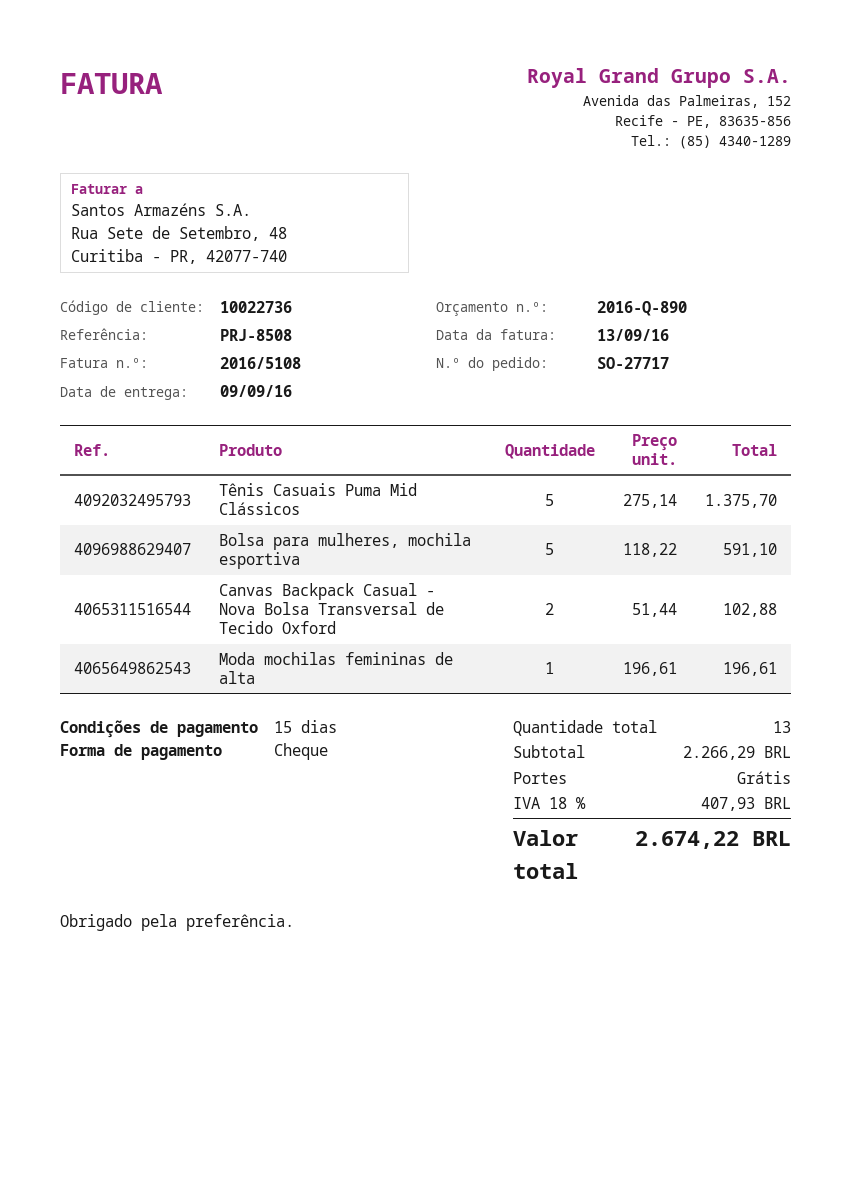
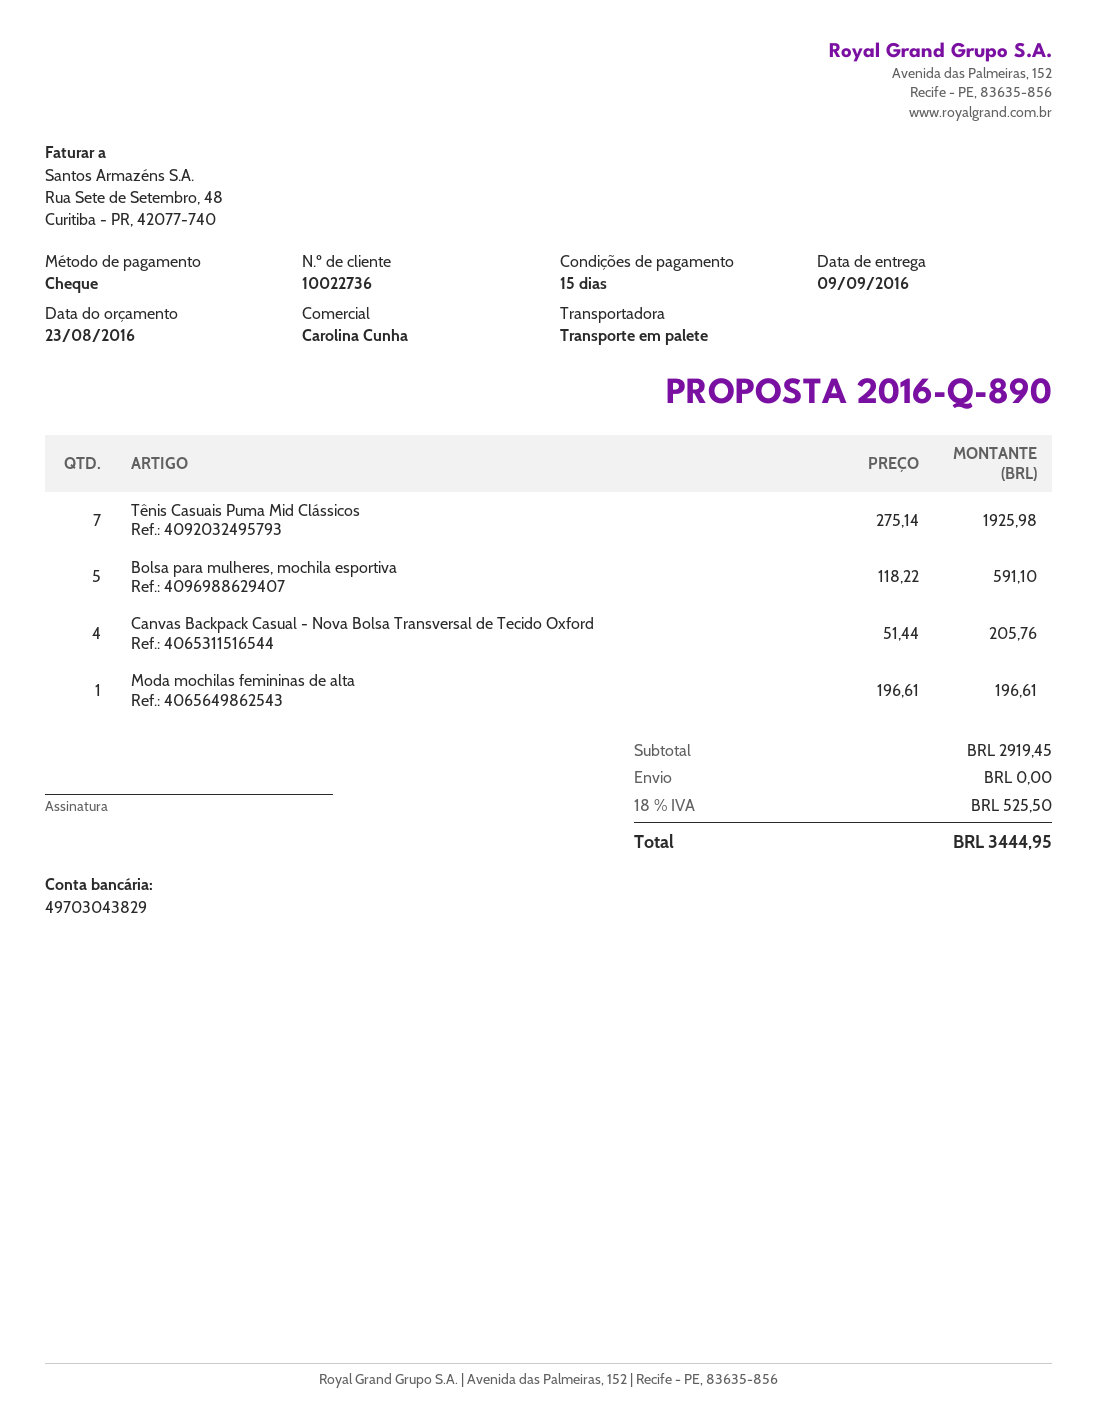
Tênis Casuais Puma Mid Clássicos: 5 x 275.14 = 1375.70 -> 7 x 275.14 = 1925.98
Canvas Backpack Casual - Nova Bolsa Transversal de Tecido Oxford: 2 x 51.44 = 102.88 -> 4 x 51.44 = 205.76
subtotal: 2266.29 -> 2919.45
tax: 18% = 407.93 -> 18% = 525.50
total: 2674.22 -> 3444.95

